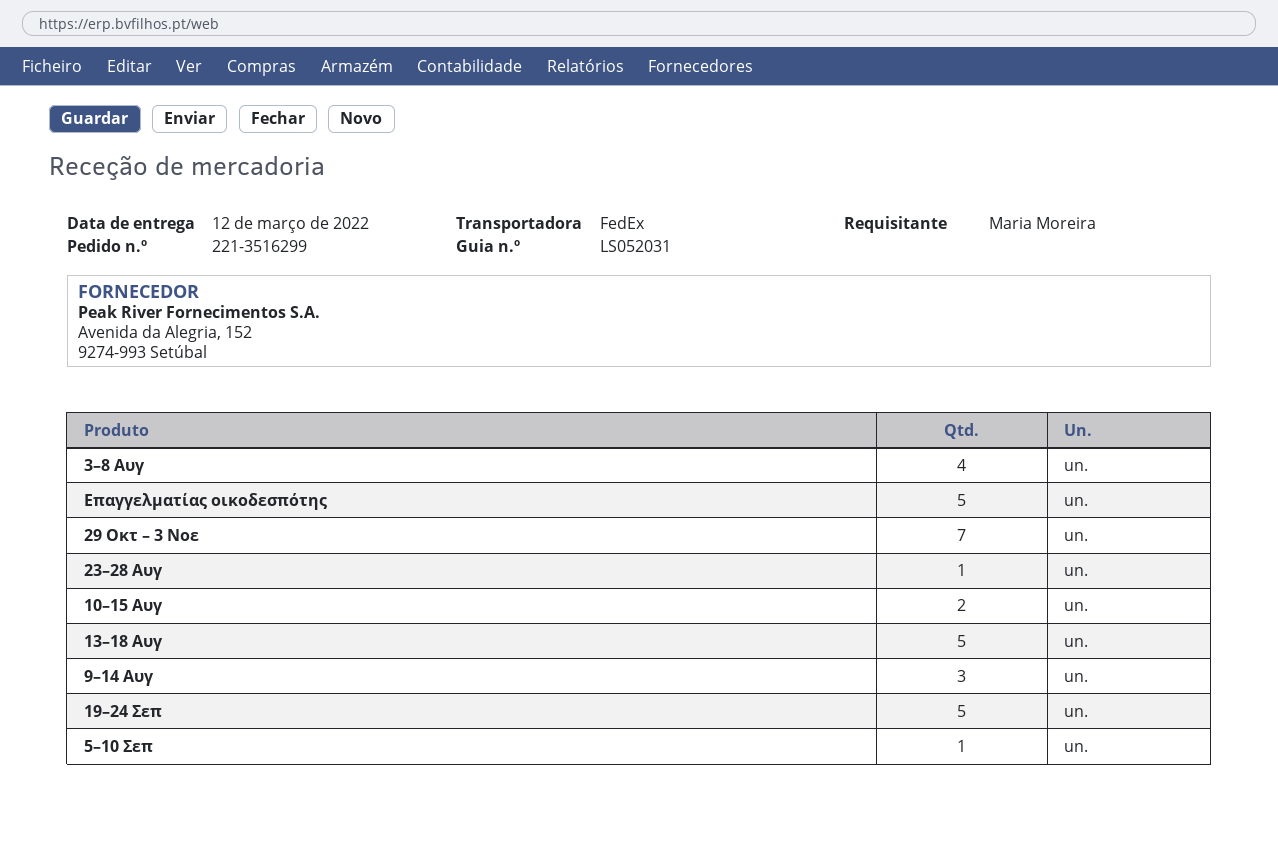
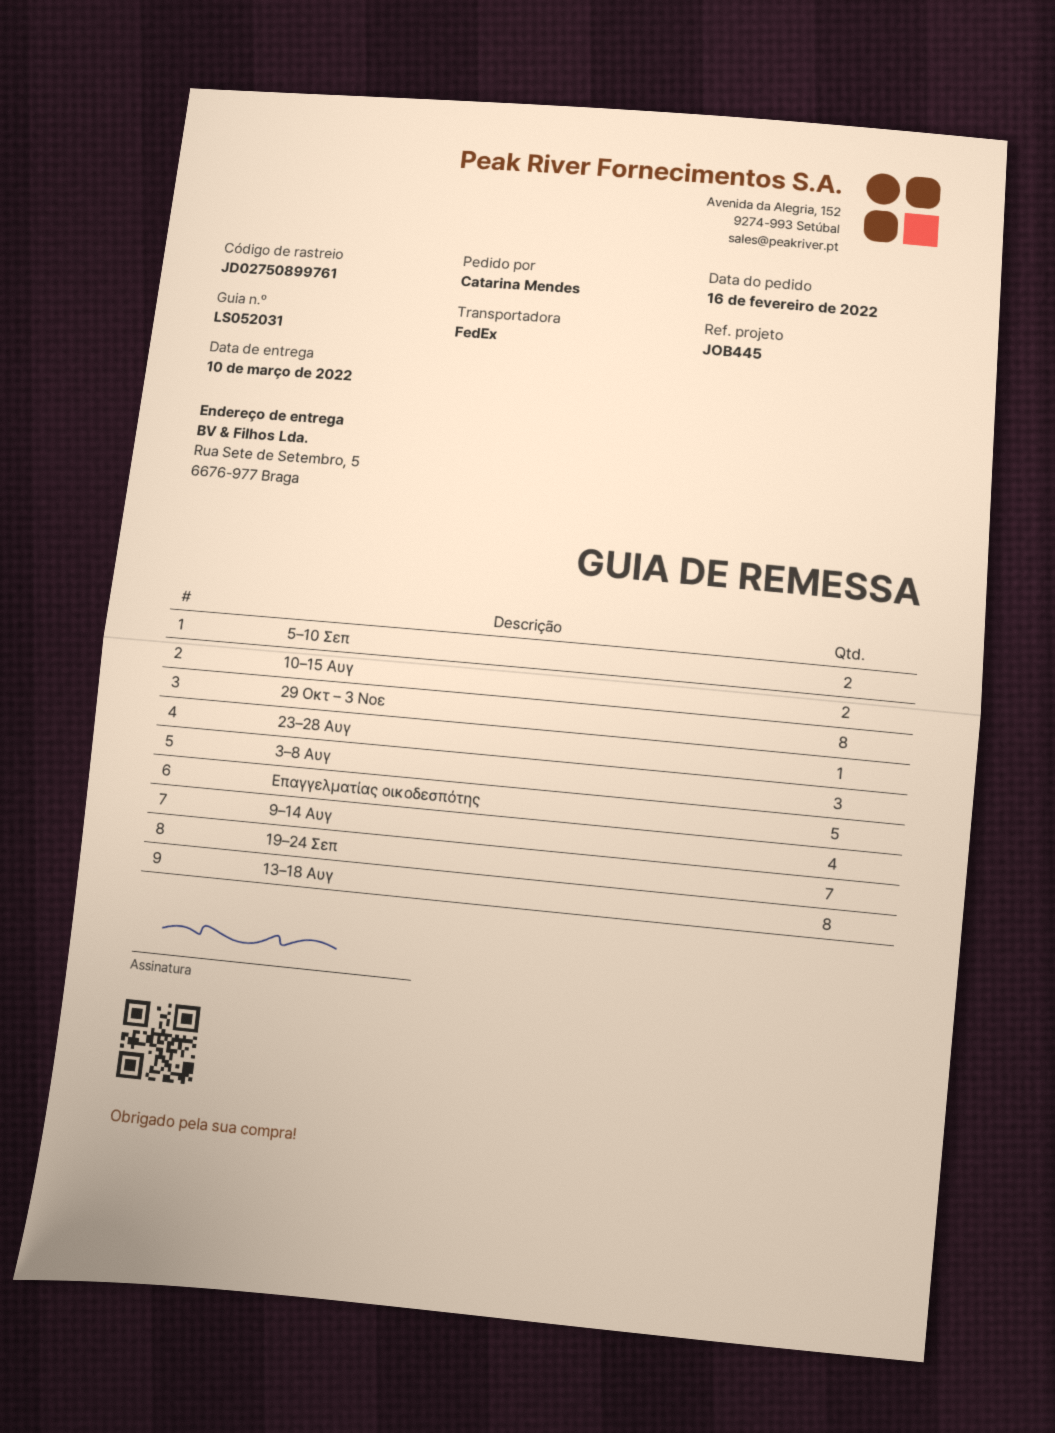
delivery date: 2022-03-12 -> 2022-03-10
ordered by: Maria Moreira -> Catarina Mendes
3–8 Αυγ: 4 -> 3
29 Οκτ – 3 Νοε: 7 -> 8
13–18 Αυγ: 5 -> 8
9–14 Αυγ: 3 -> 4
19–24 Σεπ: 5 -> 7
5–10 Σεπ: 1 -> 2

